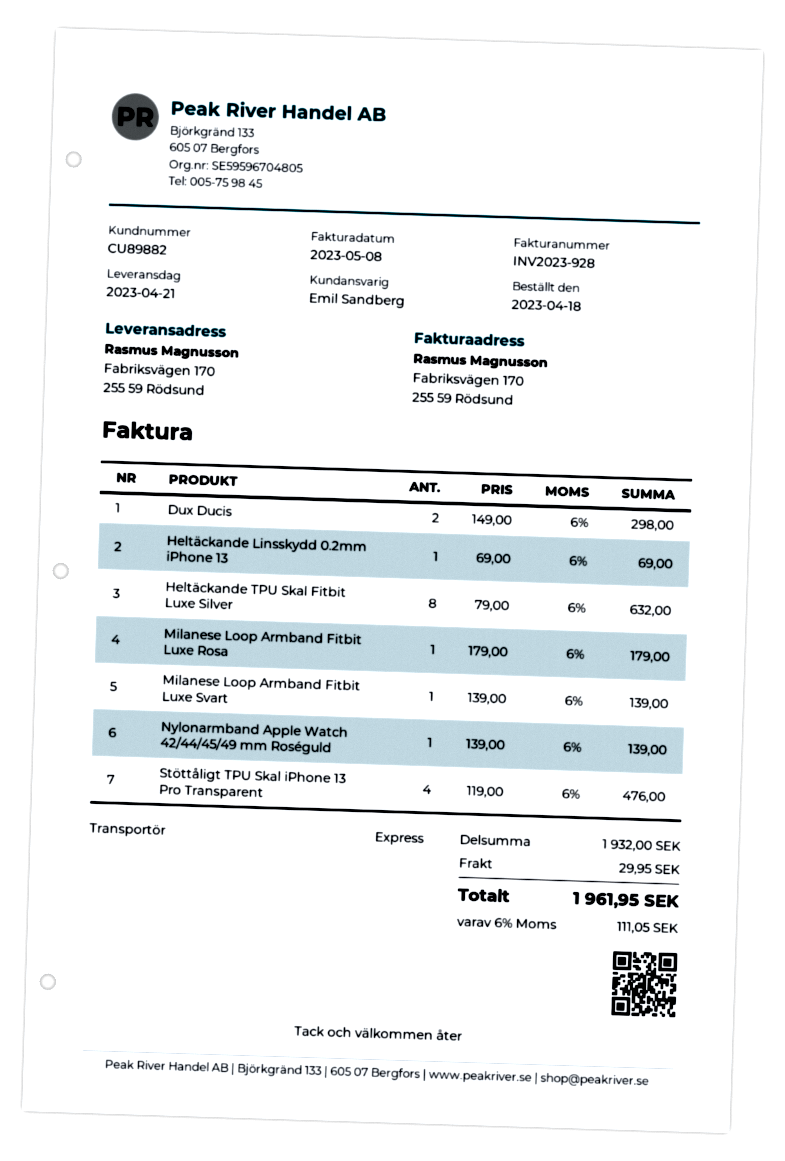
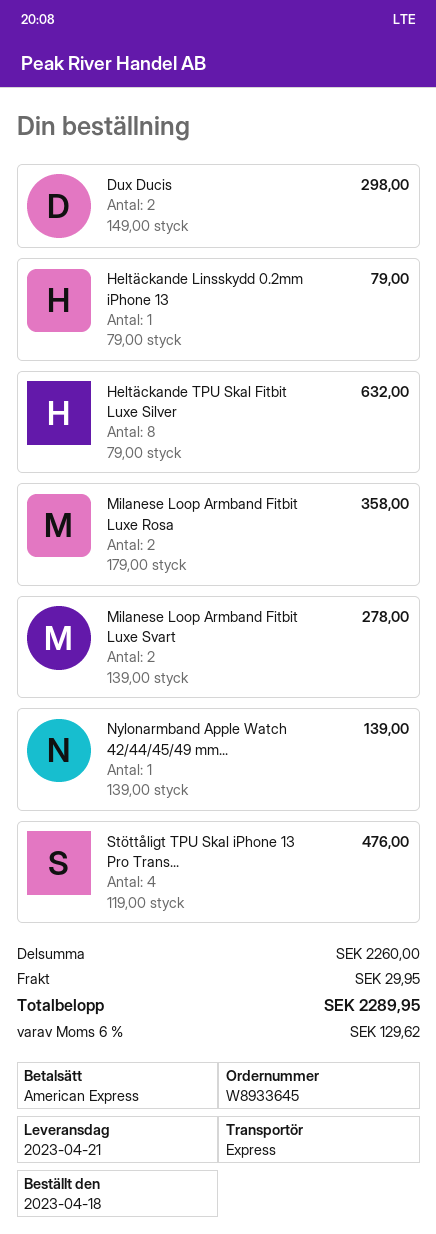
Heltäckande Linsskydd 0.2mm iPhone 13: 1 x 69.00 = 69.00 -> 1 x 79.00 = 79.00
Milanese Loop Armband Fitbit Luxe Rosa: 1 x 179.00 = 179.00 -> 2 x 179.00 = 358.00
Milanese Loop Armband Fitbit Luxe Svart: 1 x 139.00 = 139.00 -> 2 x 139.00 = 278.00
subtotal: 1932.00 -> 2260.00
tax: 6% = 111.05 -> 6% = 129.62
total: 1961.95 -> 2289.95

